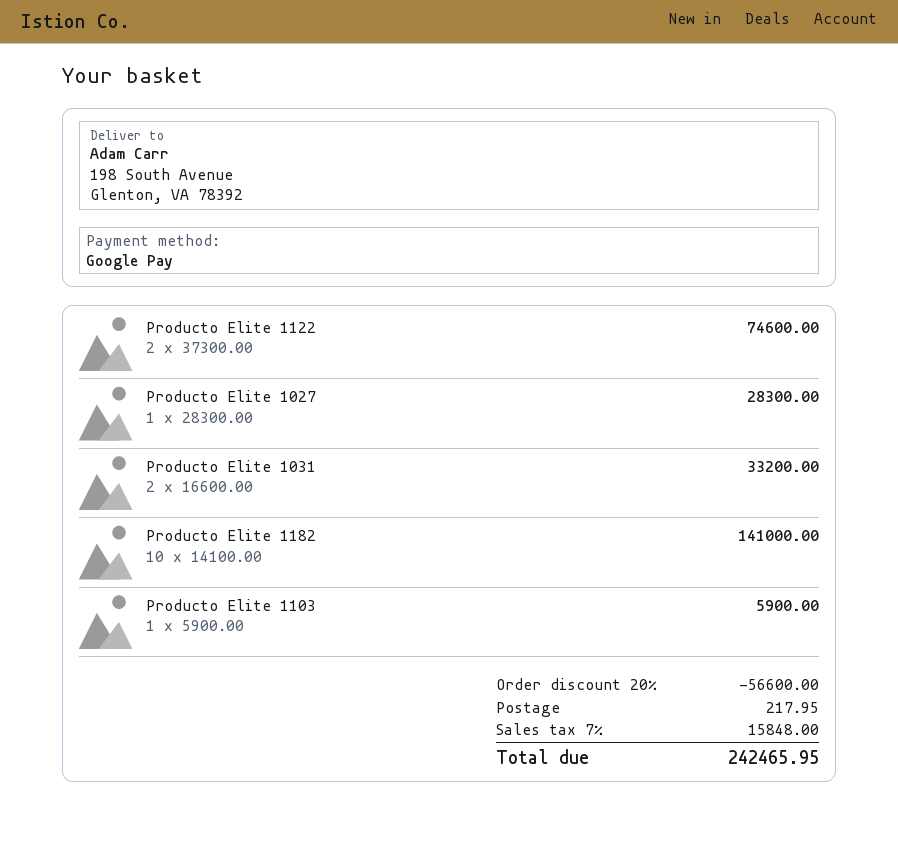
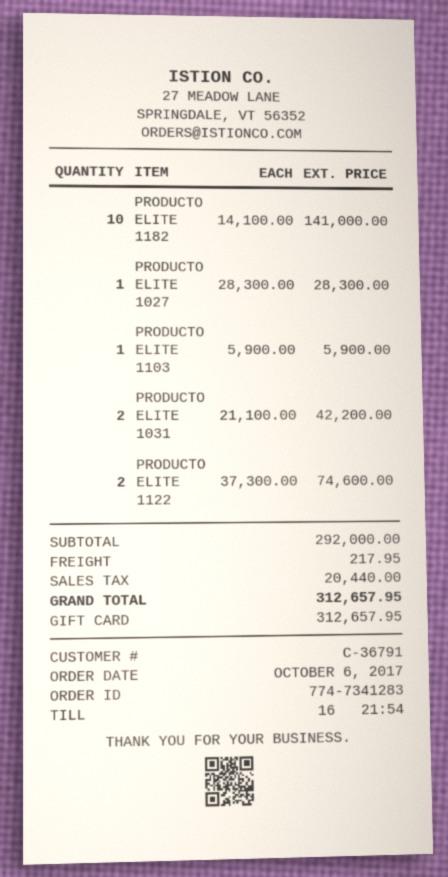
payment method: Google Pay -> gift card
Producto Elite 1031: 2 x 16600.00 = 33200.00 -> 2 x 21100.00 = 42200.00
discount: 20% = 56600.00 -> none
tax: 15848.00 -> 20440.00
total: 242465.95 -> 312657.95

